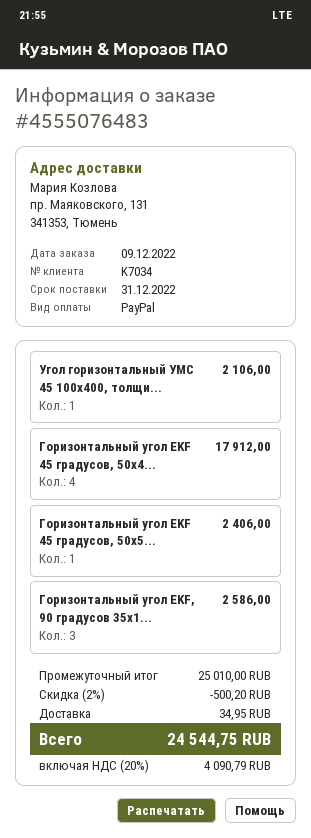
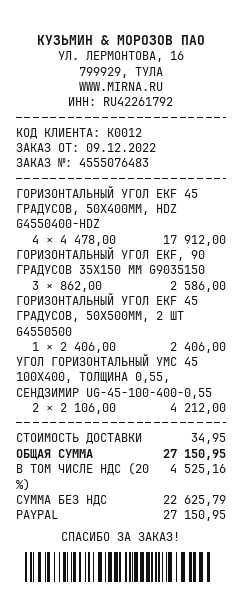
customer number: K7034 -> K0012
Угол горизонтальный УМС 45 100х400, толщи...: 1 for 2106.00 -> 2 for 4212.00
discount: 2% = 500.20 -> none
tax: 20% = 4090.79 -> 20% = 4525.16
total: 24544.75 -> 27150.95

